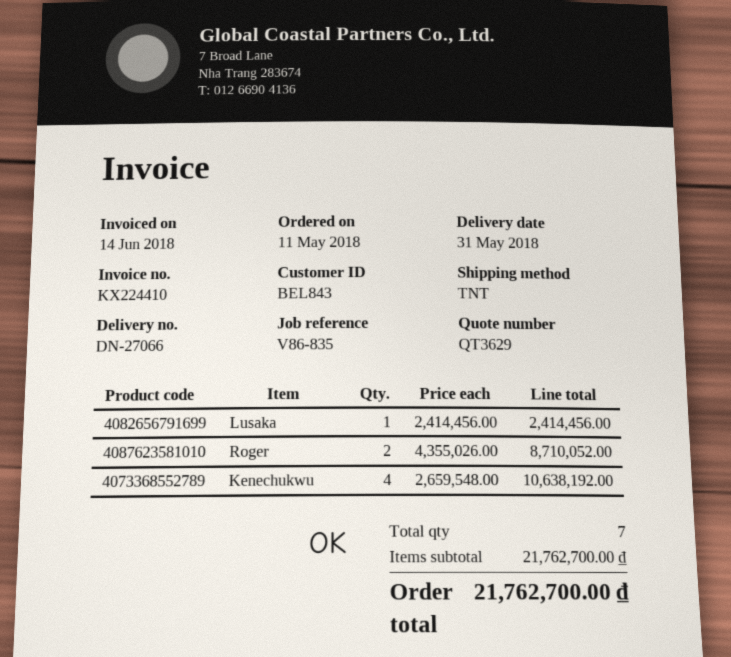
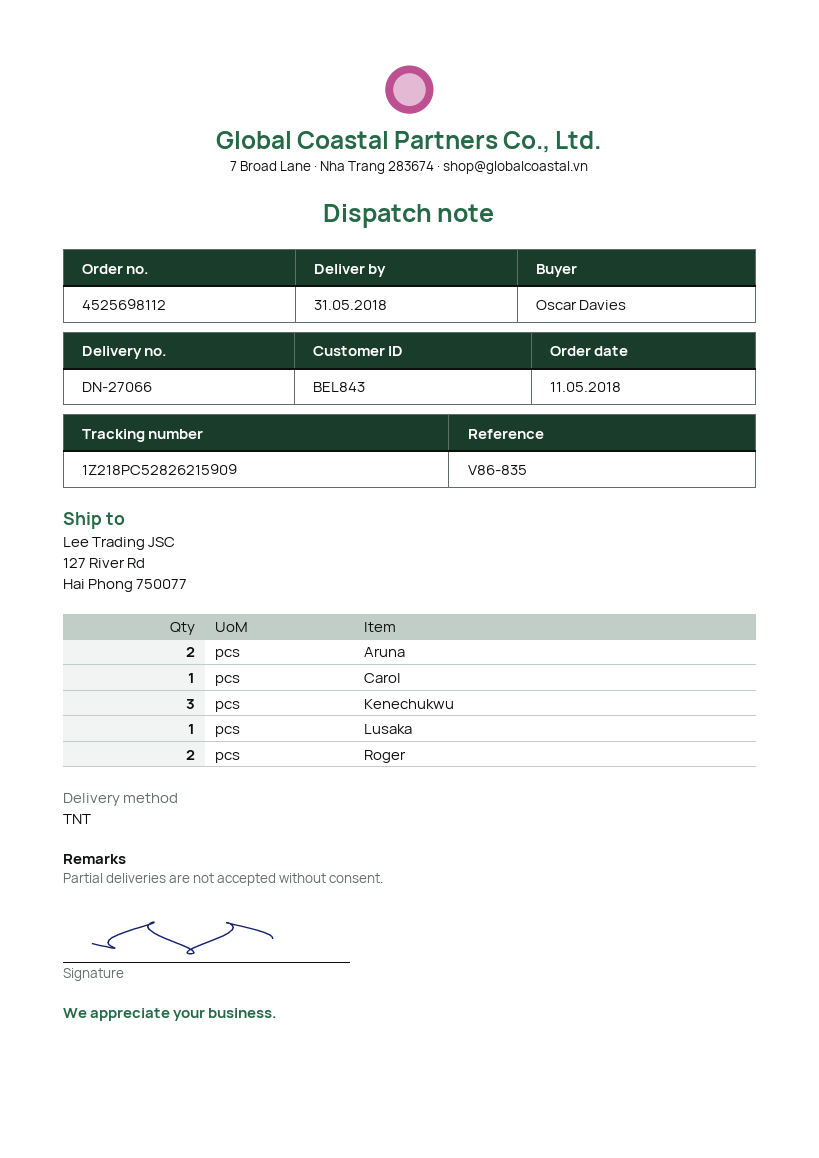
Kenechukwu: 4 -> 3
Aruna: none -> 2
Carol: none -> 1

